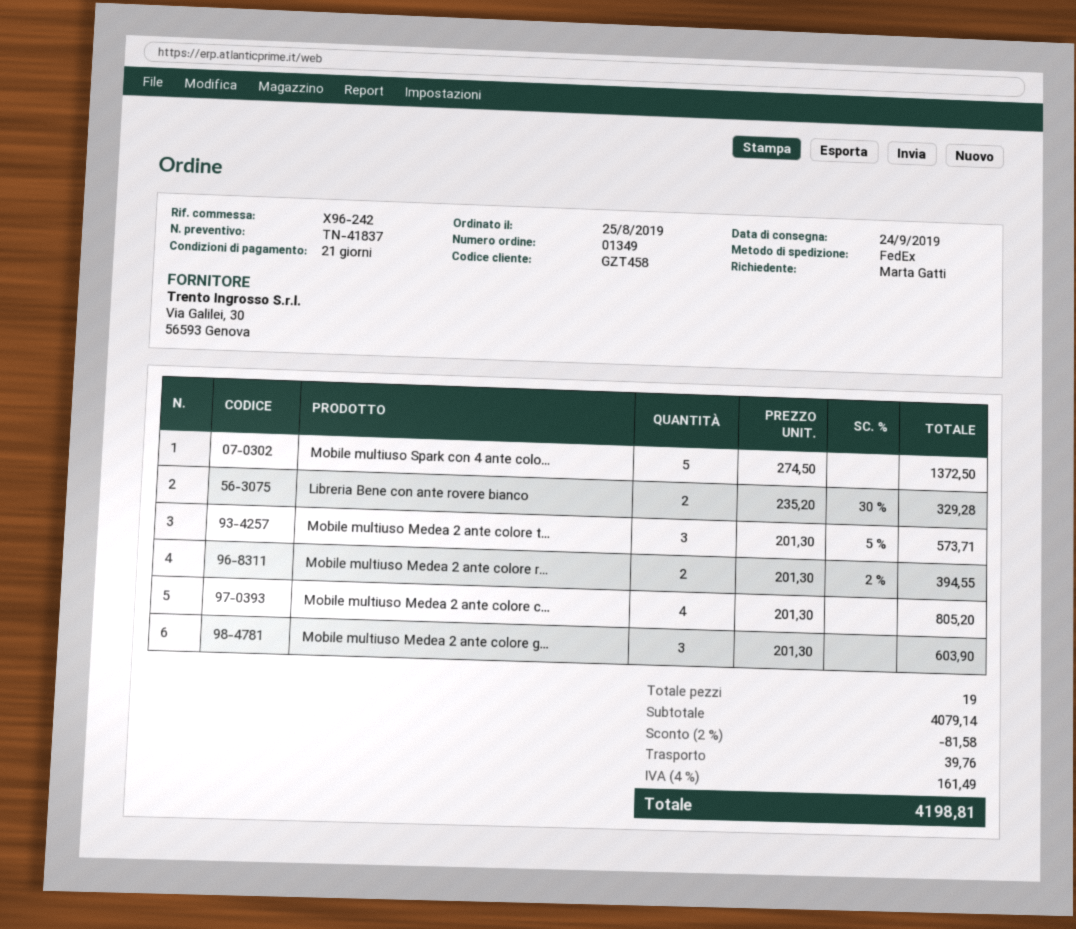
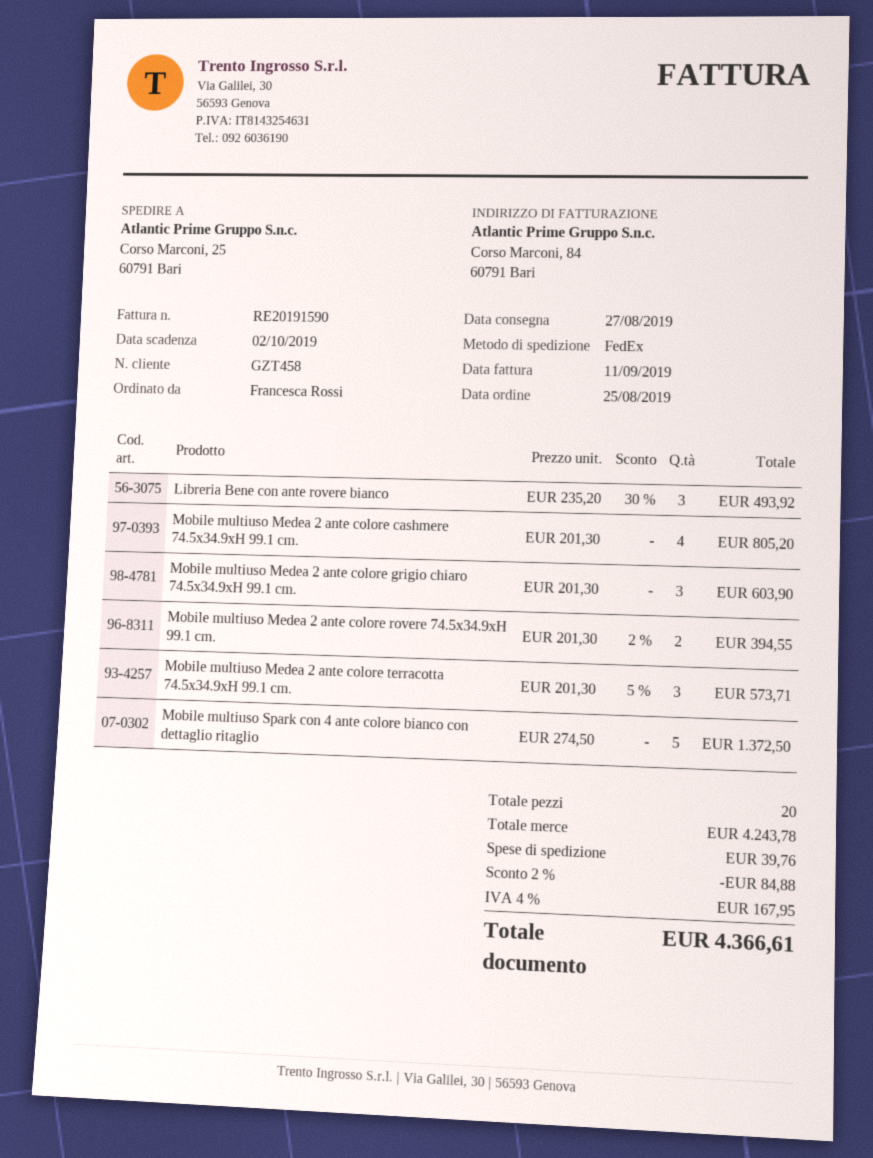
delivery date: 2019-09-24 -> 2019-08-27
ordered by: Marta Gatti -> Francesca Rossi
Libreria Bene con ante rovere bianco: 2 x 235.20 - 30% = 329.28 -> 3 x 235.20 - 30% = 493.92
total quantity: 19 -> 20
subtotal: 4079.14 -> 4243.78
discount: 2% = 81.58 -> 2% = 84.88
tax: 4% = 161.49 -> 4% = 167.95
total: 4198.81 -> 4366.61

